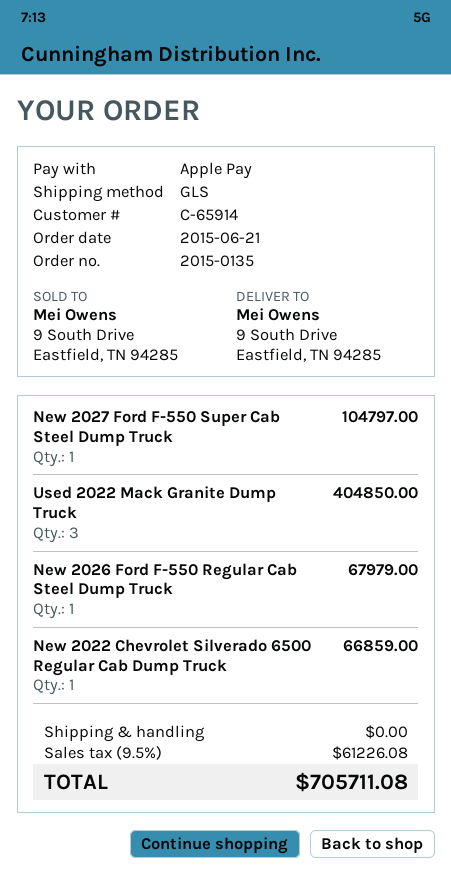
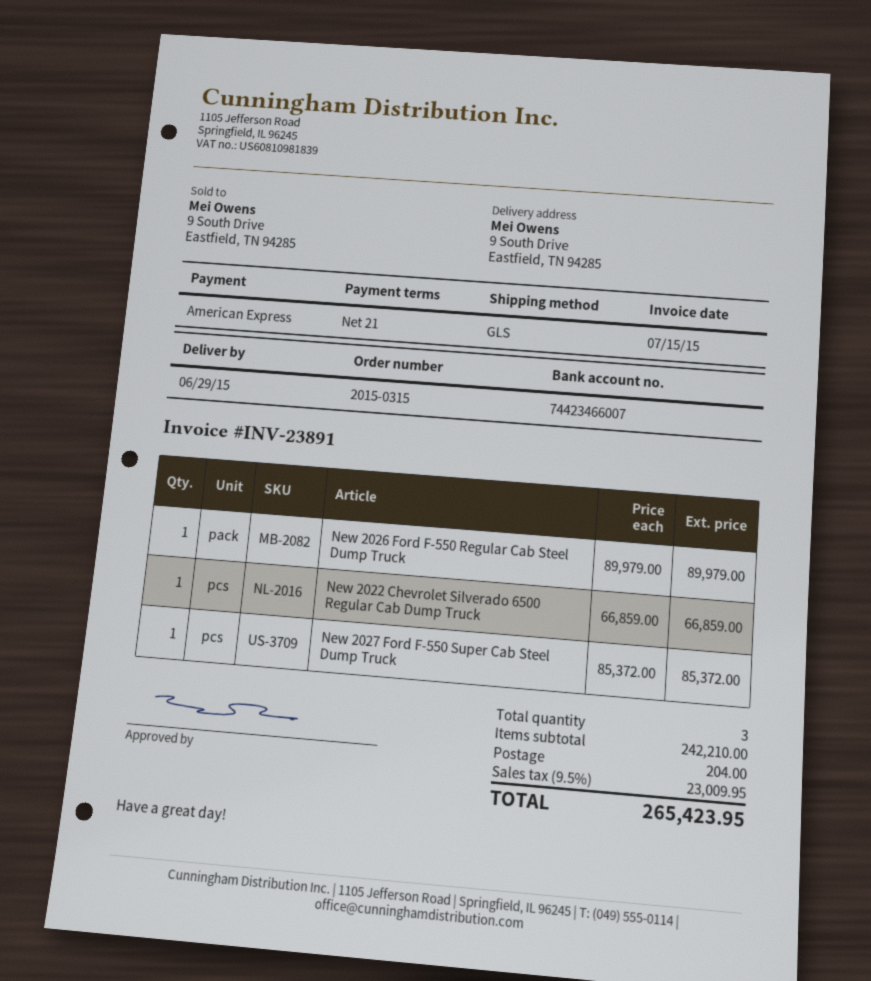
order number: 2015-0135 -> 2015-0315
payment method: Apple Pay -> American Express
New 2027 Ford F-550 Super Cab Steel Dump Truck: 1 for 104797.00 -> 1 for 85372.00
Used 2022 Mack Granite Dump Truck: 3 for 404850.00 -> none
New 2026 Ford F-550 Regular Cab Steel Dump Truck: 1 for 67979.00 -> 1 for 89979.00
shipping: 0.00 -> 204.00
tax: 9.5% = 61226.08 -> 9.5% = 23009.95
total: 705711.08 -> 265423.95

